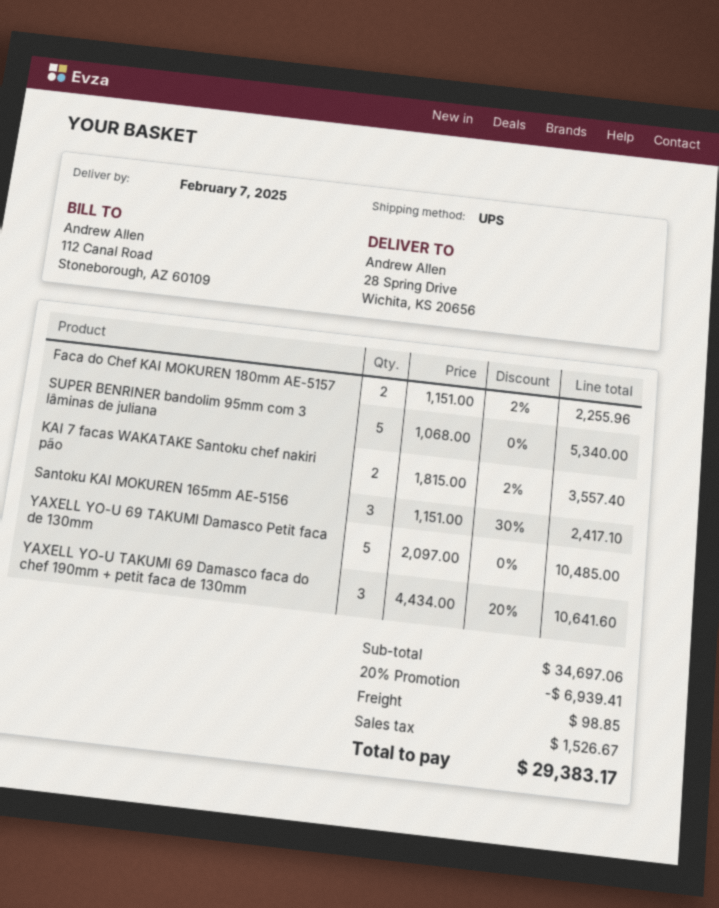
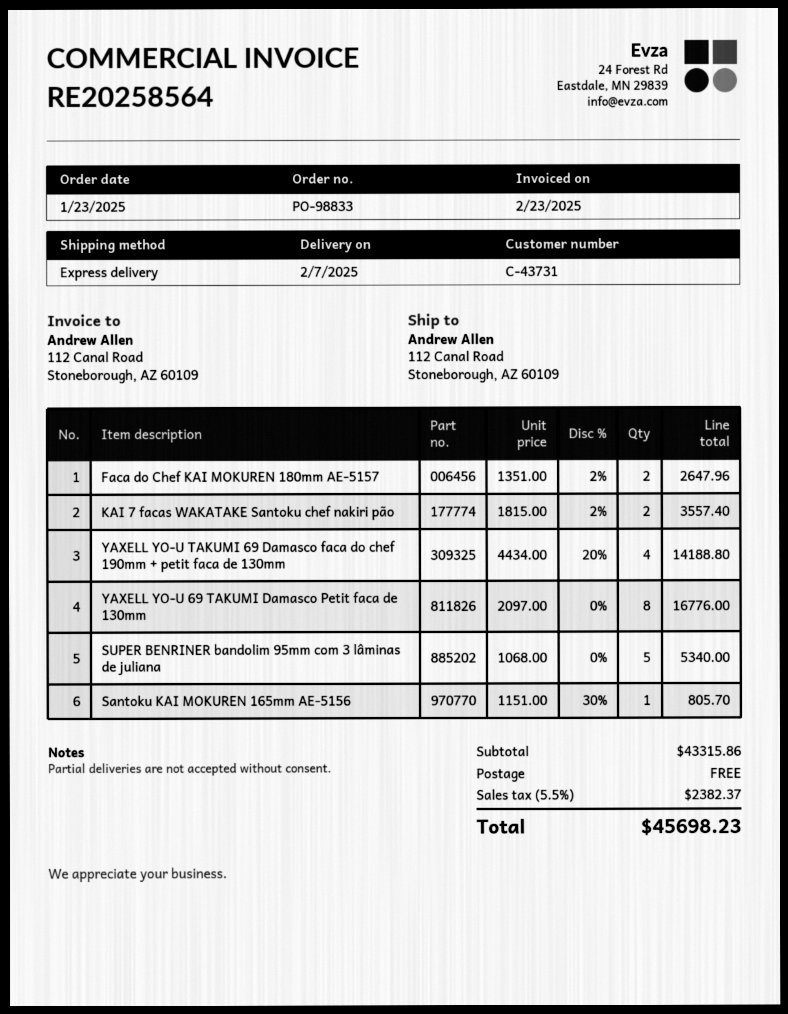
shipping method: UPS -> express
ship to: 28 Spring Drive, Wichita, KS 20656 -> 112 Canal Road, Stoneborough, AZ 60109
Faca do Chef KAI MOKUREN 180mm AE-5157: 2 x 1151.00 - 2% = 2255.96 -> 2 x 1351.00 - 2% = 2647.96
Santoku KAI MOKUREN 165mm AE-5156: 3 x 1151.00 - 30% = 2417.10 -> 1 x 1151.00 - 30% = 805.70
YAXELL YO-U 69 TAKUMI Damasco Petit faca de 130mm: 5 x 2097.00 = 10485.00 -> 8 x 2097.00 = 16776.00
YAXELL YO-U TAKUMI 69 Damasco faca do chef 190mm + petit faca de 130mm: 3 x 4434.00 - 20% = 10641.60 -> 4 x 4434.00 - 20% = 14188.80
subtotal: 34697.06 -> 43315.86
discount: 20% = 6939.41 -> none
shipping: 98.85 -> 0.00
tax: 1526.67 -> 2382.37
total: 29383.17 -> 45698.23

